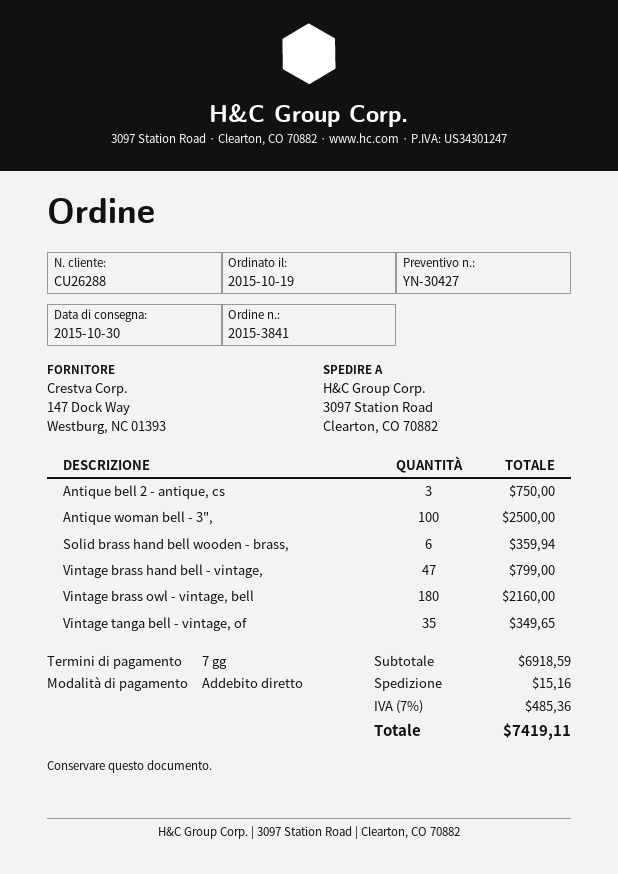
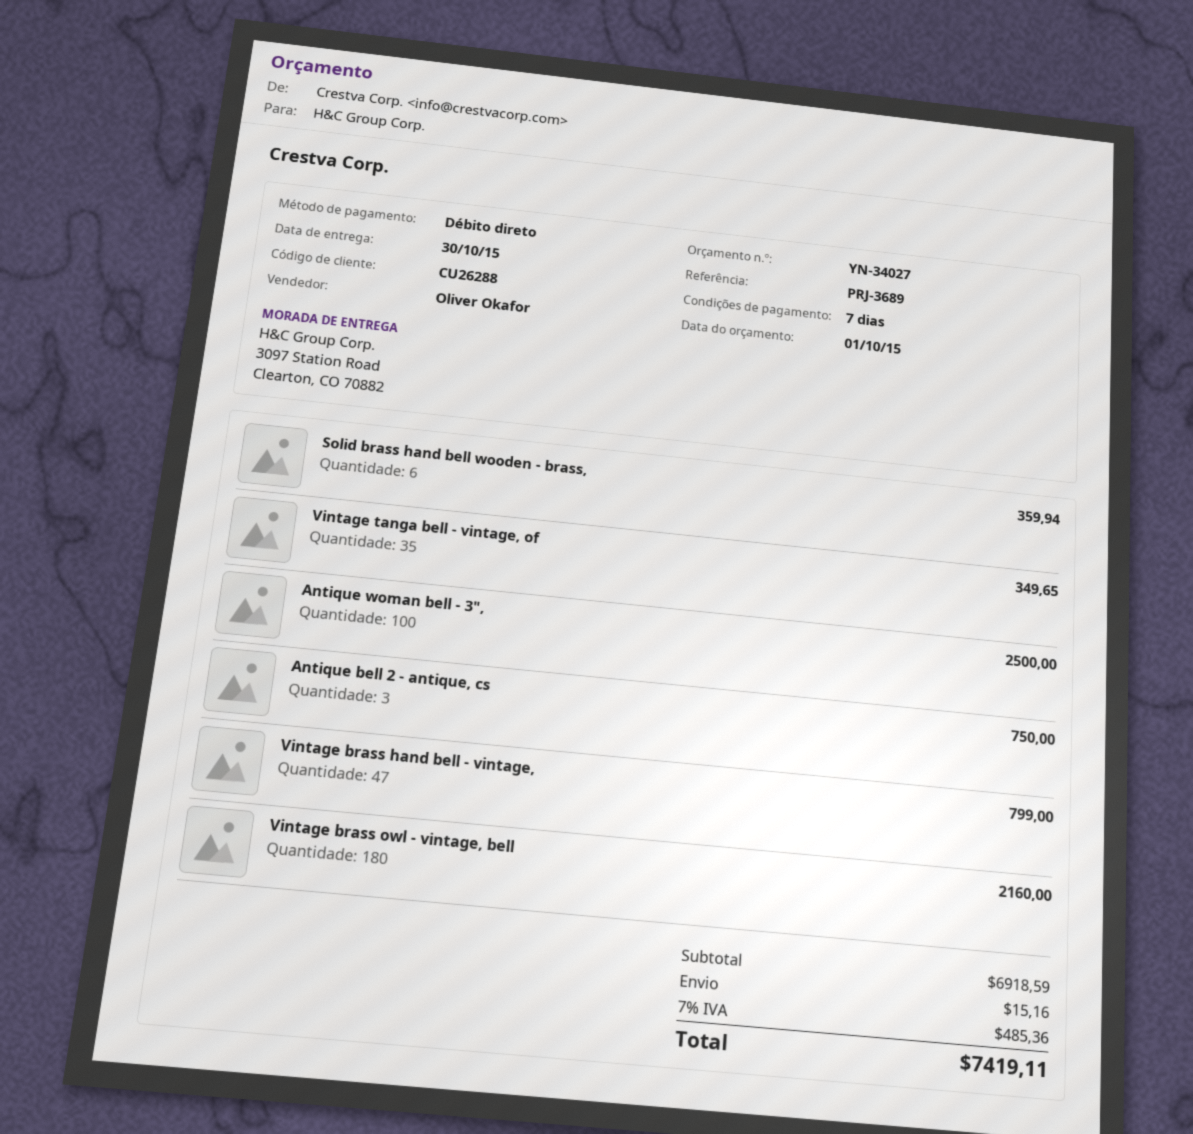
quote number: YN-30427 -> YN-34027

